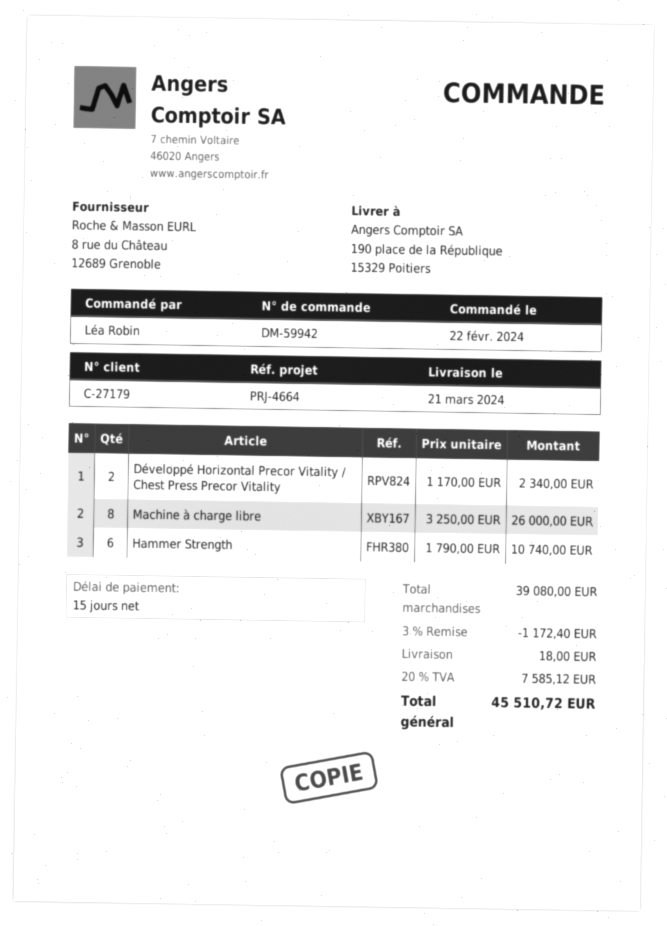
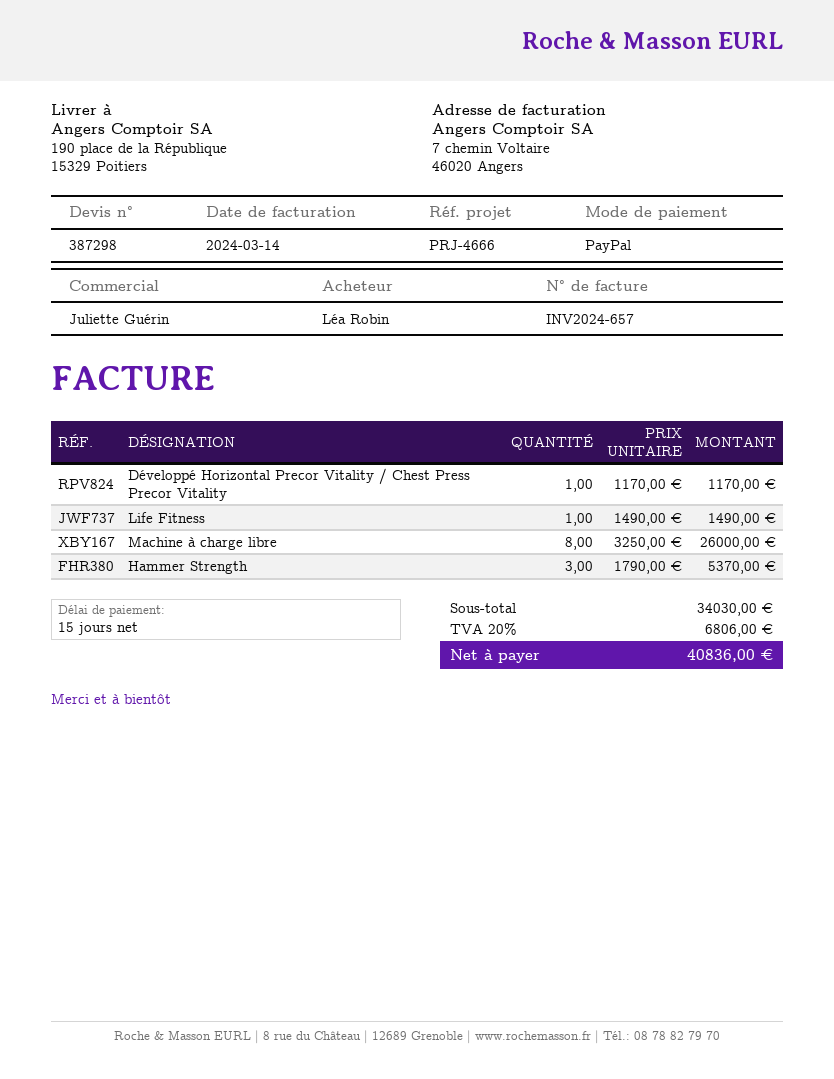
reference: PRJ-4664 -> PRJ-4666
Développé Horizontal Precor Vitality / Chest Press Precor Vitality: 2 x 1170.00 = 2340.00 -> 1 x 1170.00 = 1170.00
Hammer Strength: 6 x 1790.00 = 10740.00 -> 3 x 1790.00 = 5370.00
Life Fitness: none -> 1 x 1490.00 = 1490.00
subtotal: 39080.00 -> 34030.00
discount: 3% = 1172.40 -> none
shipping: 18.00 -> none
tax: 20% = 7585.12 -> 20% = 6806.00
total: 45510.72 -> 40836.00

